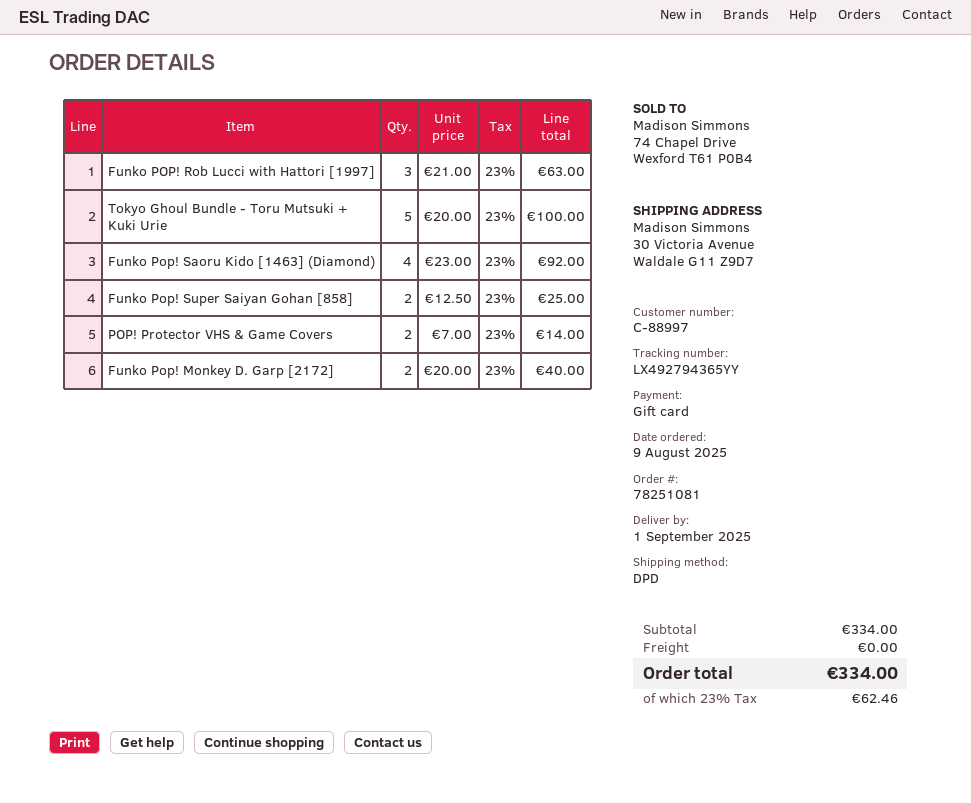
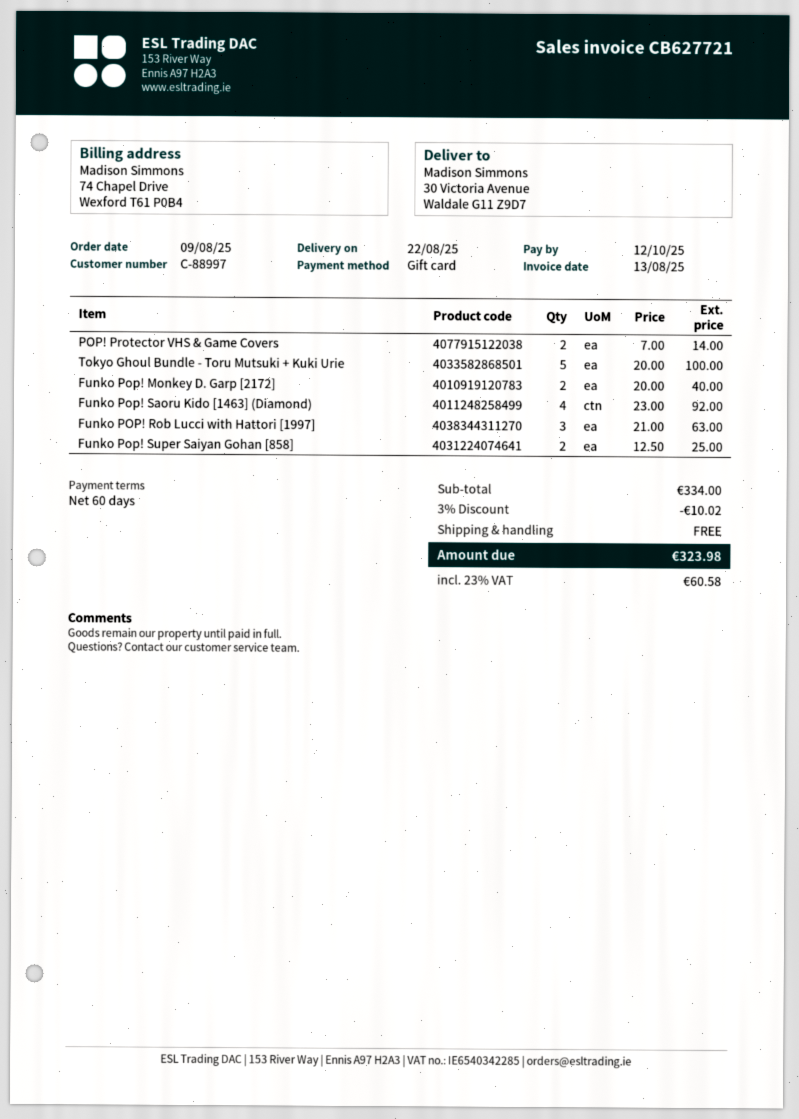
delivery date: 2025-09-01 -> 2025-08-22
discount: none -> 3% = 10.02
tax: 23% = 62.46 -> 23% = 60.58
total: 334.00 -> 323.98

